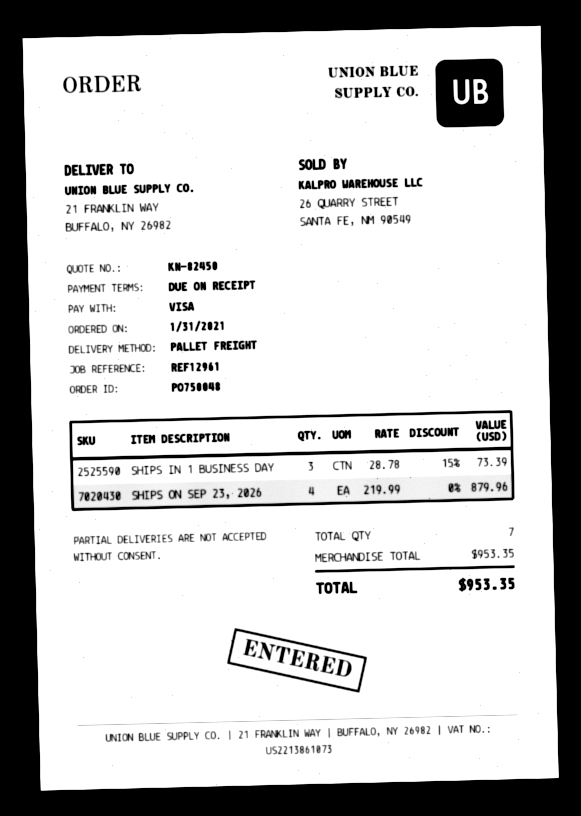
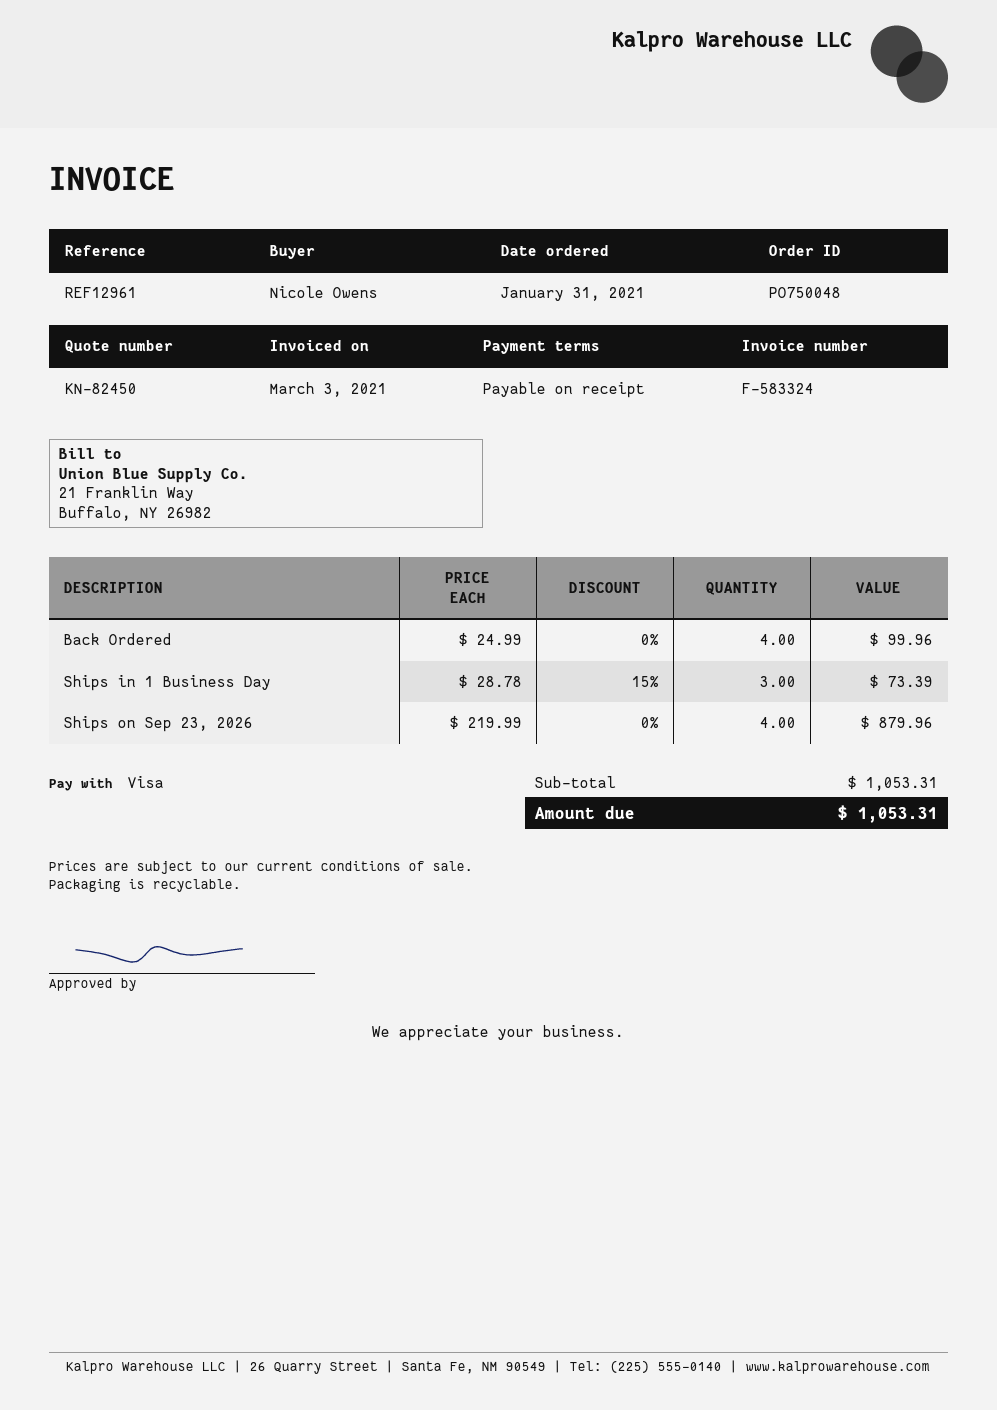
Back Ordered: none -> 4 x 24.99 = 99.96
subtotal: 953.35 -> 1053.31
total: 953.35 -> 1053.31

